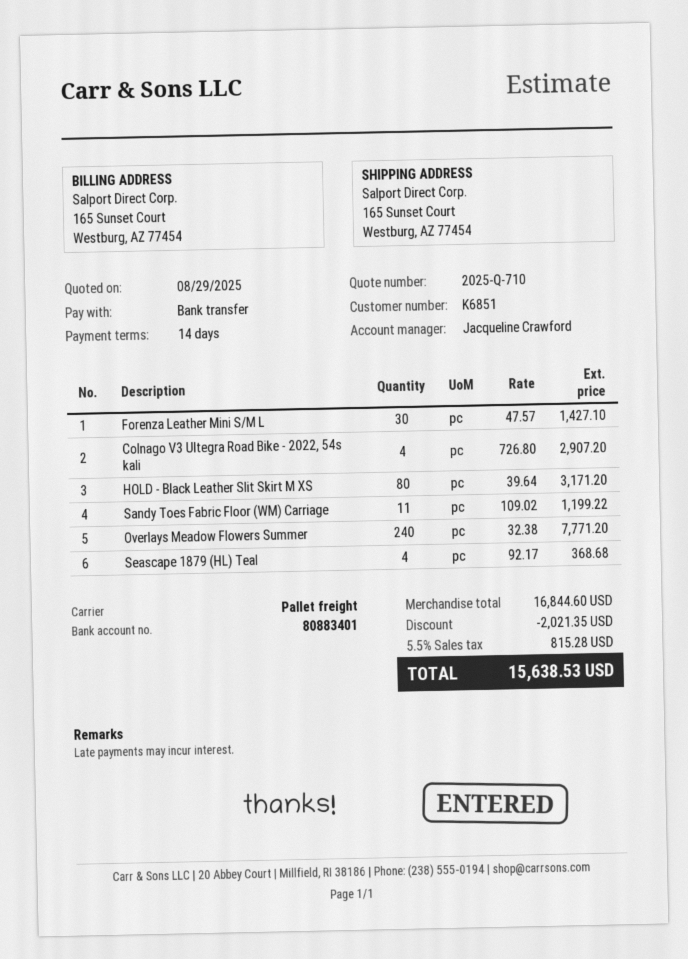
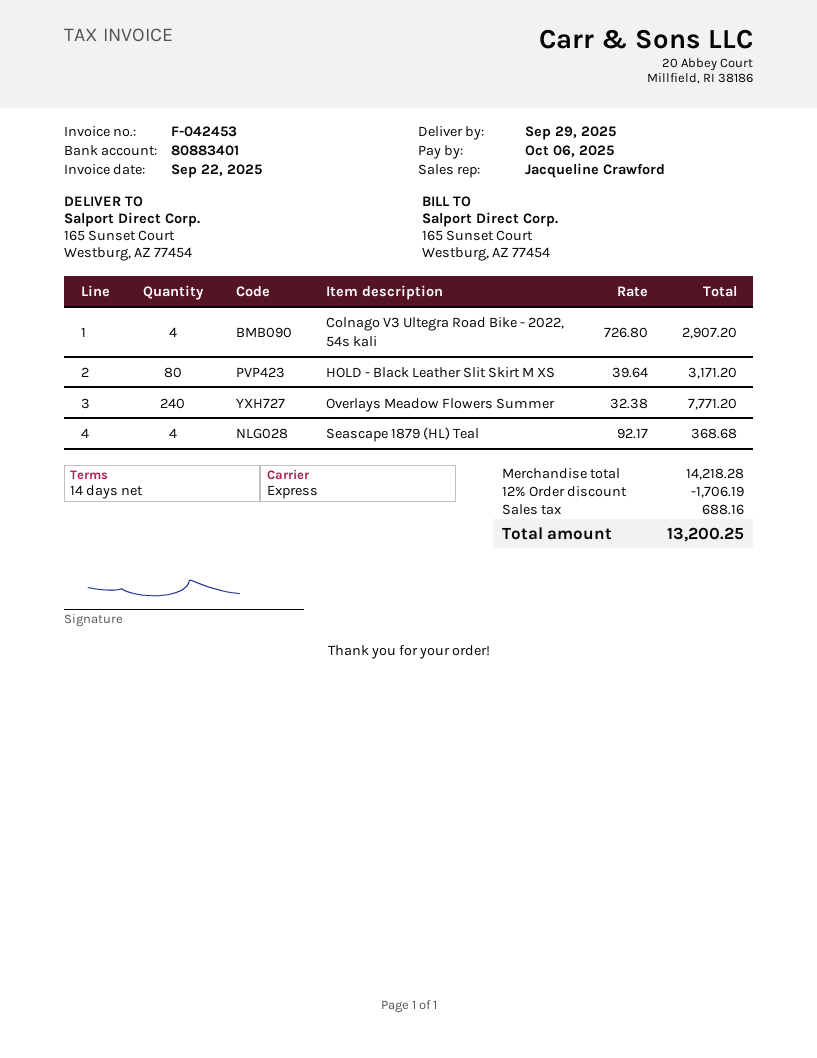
shipping method: pallet freight -> express
Forenza Leather Mini S/M L: 30 x 47.57 = 1427.10 -> none
Sandy Toes Fabric Floor (WM) Carriage: 11 x 109.02 = 1199.22 -> none
subtotal: 16844.60 -> 14218.28
discount: 2021.35 -> 1706.19
tax: 815.28 -> 688.16
total: 15638.53 -> 13200.25

